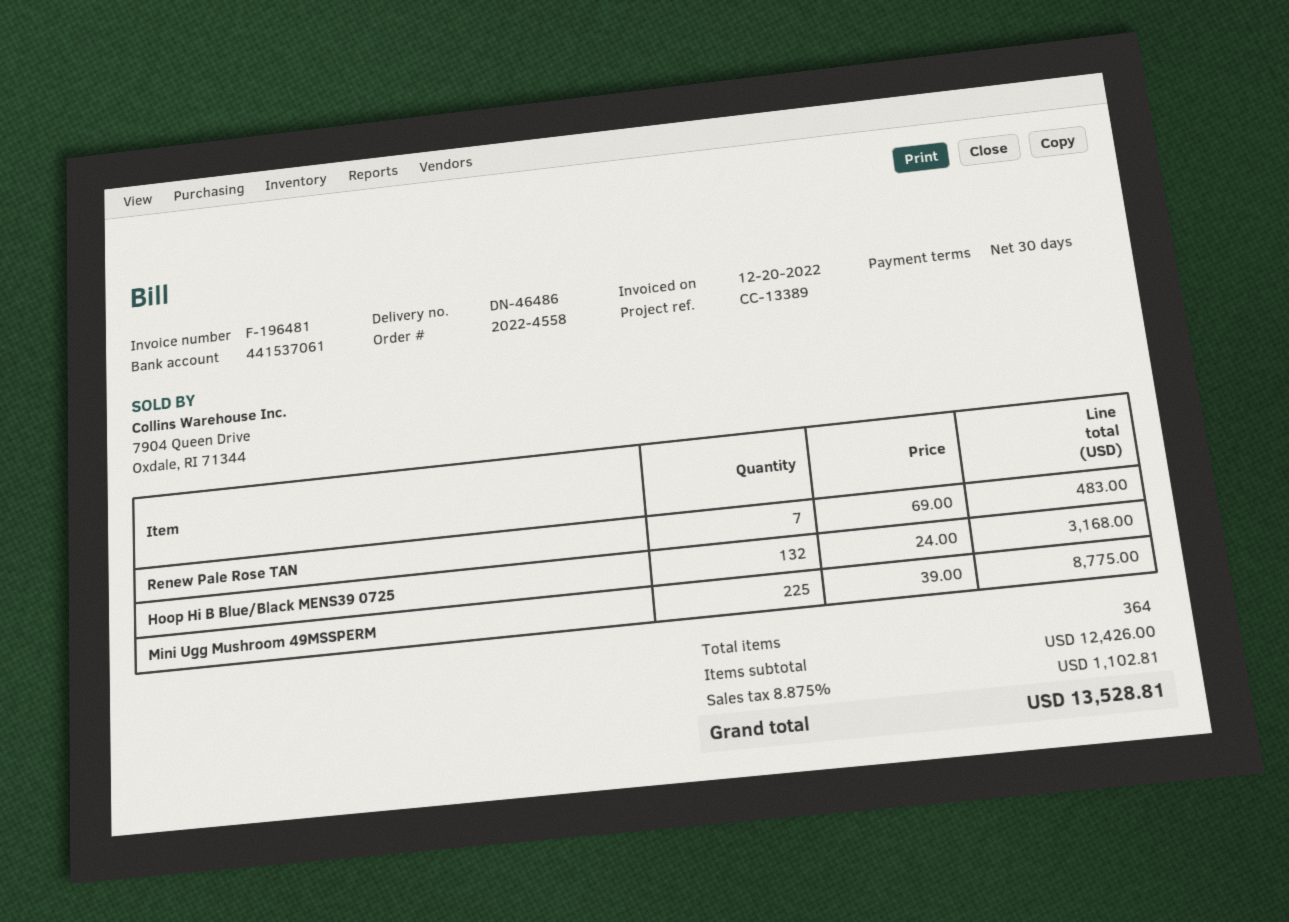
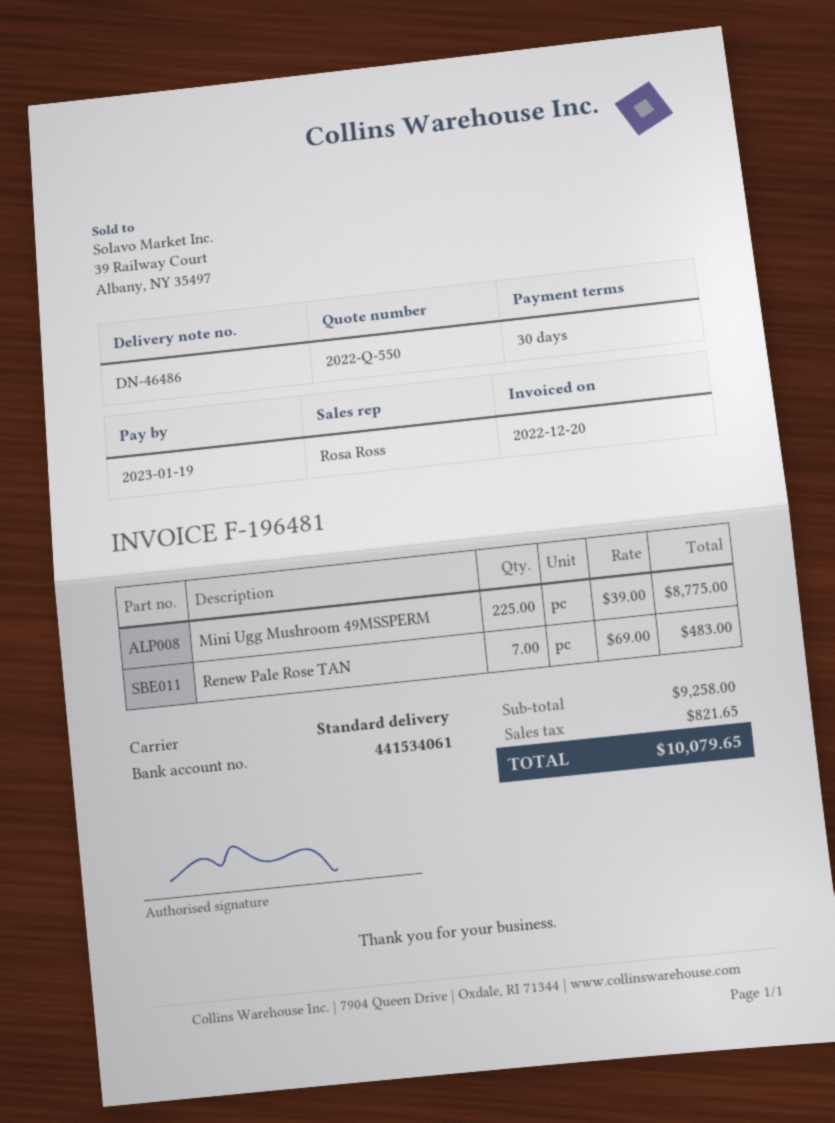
bank account: 441537061 -> 441534061
Hoop Hi B Blue/Black MENS39 0725: 132 x 24.00 = 3168.00 -> none
subtotal: 12426.00 -> 9258.00
tax: 1102.81 -> 821.65
total: 13528.81 -> 10079.65

